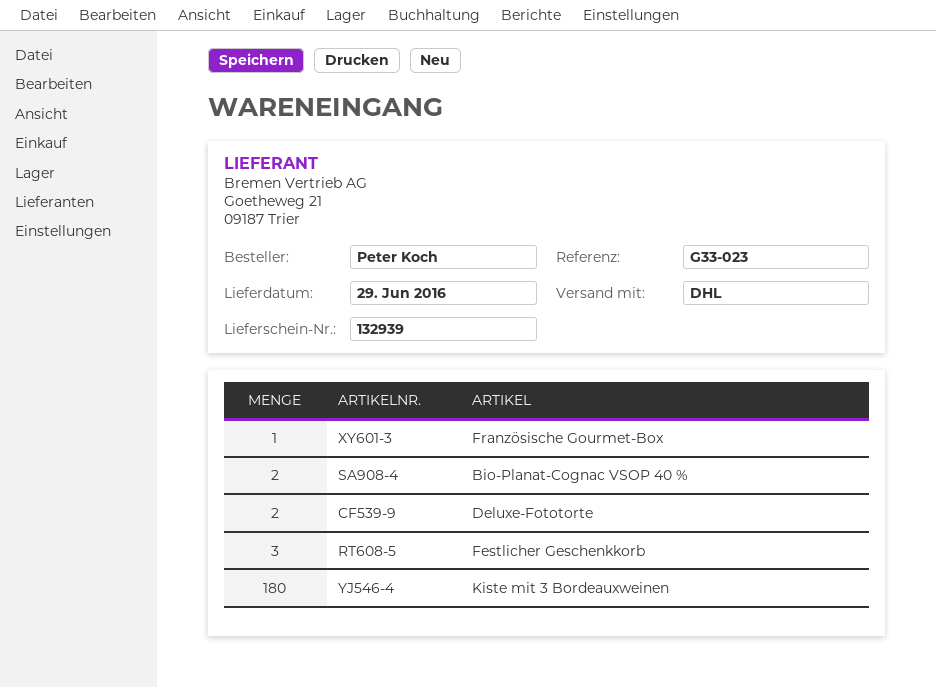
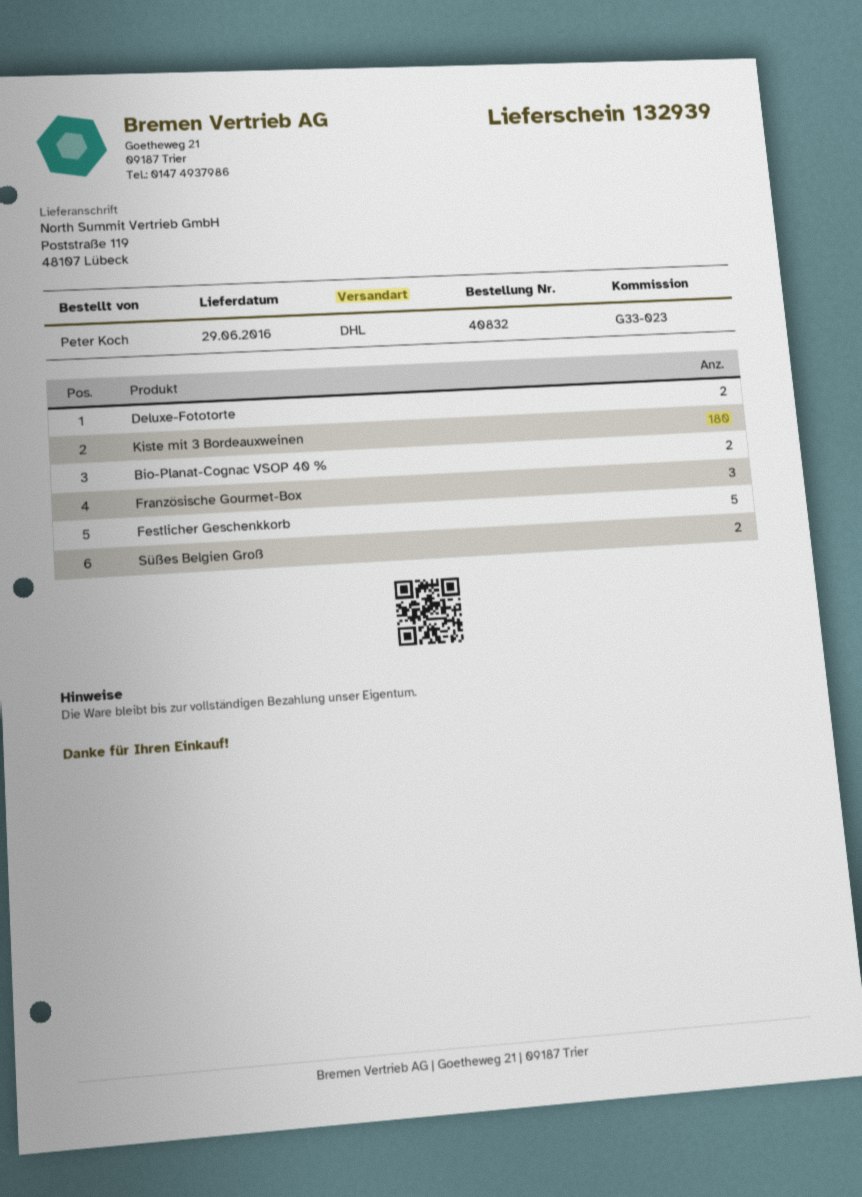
Französische Gourmet-Box: 1 -> 3
Festlicher Geschenkkorb: 3 -> 5
Süßes Belgien Groß: none -> 2

